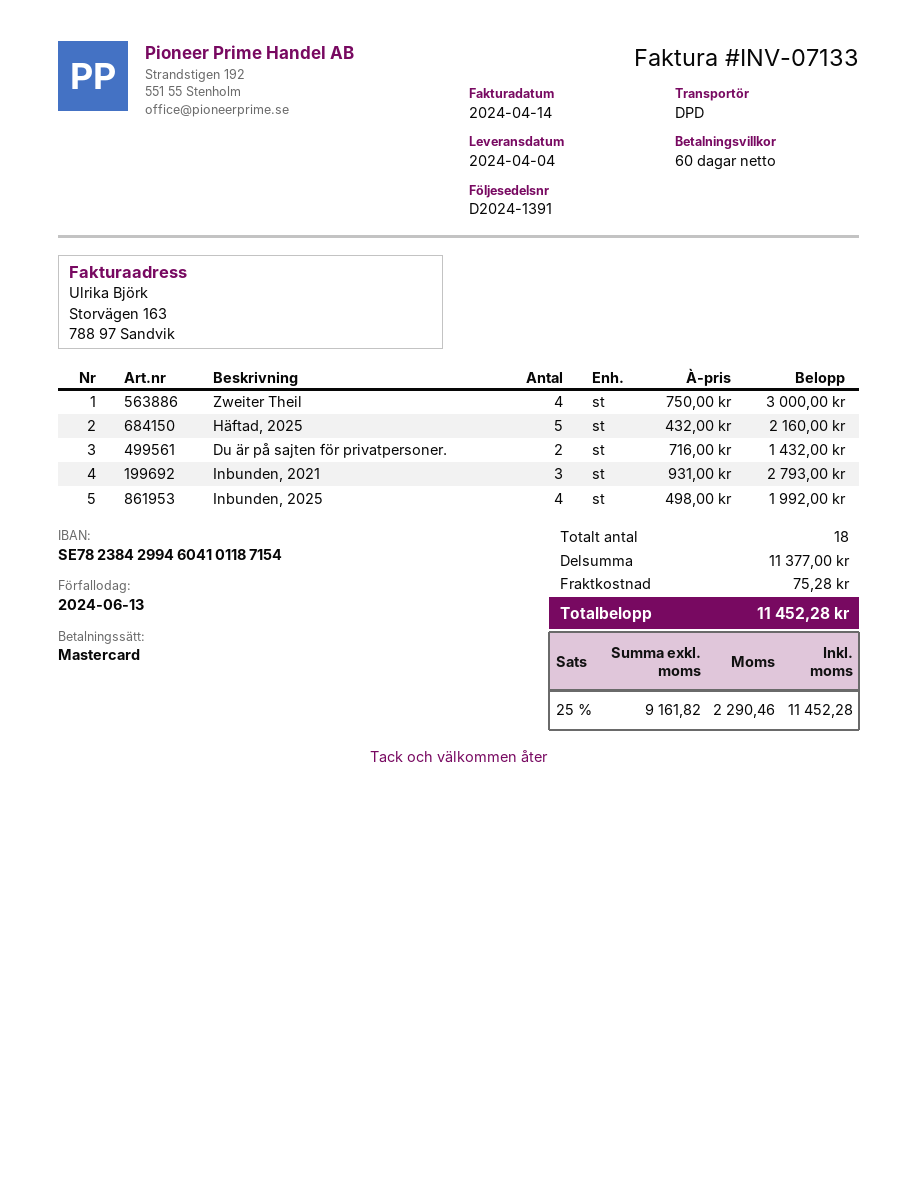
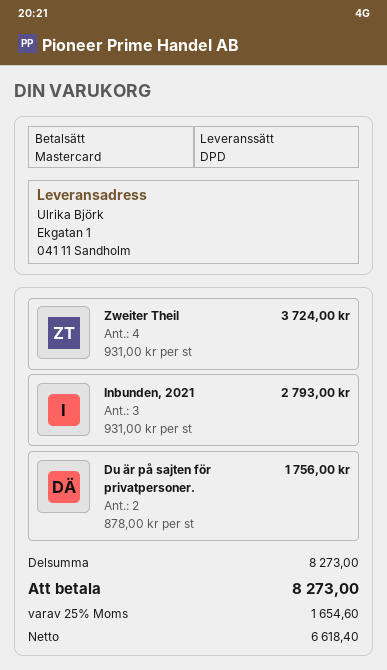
Zweiter Theil: 4 x 750.00 = 3000.00 -> 4 x 931.00 = 3724.00
Häftad, 2025: 5 x 432.00 = 2160.00 -> none
Du är på sajten för privatpersoner.: 2 x 716.00 = 1432.00 -> 2 x 878.00 = 1756.00
Inbunden, 2025: 4 x 498.00 = 1992.00 -> none
subtotal: 11377.00 -> 8273.00
shipping: 75.28 -> none
net: 9161.82 -> 6618.40
tax: 25% = 2290.46 -> 25% = 1654.60
total: 11452.28 -> 8273.00

